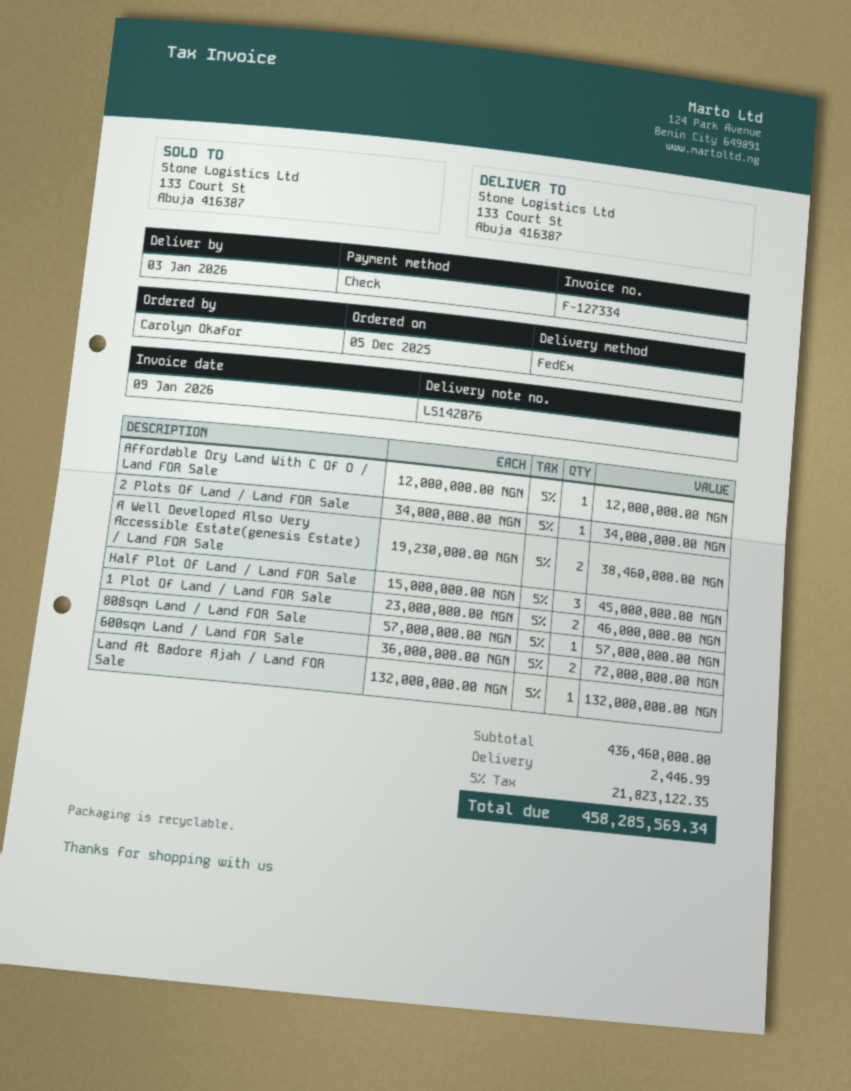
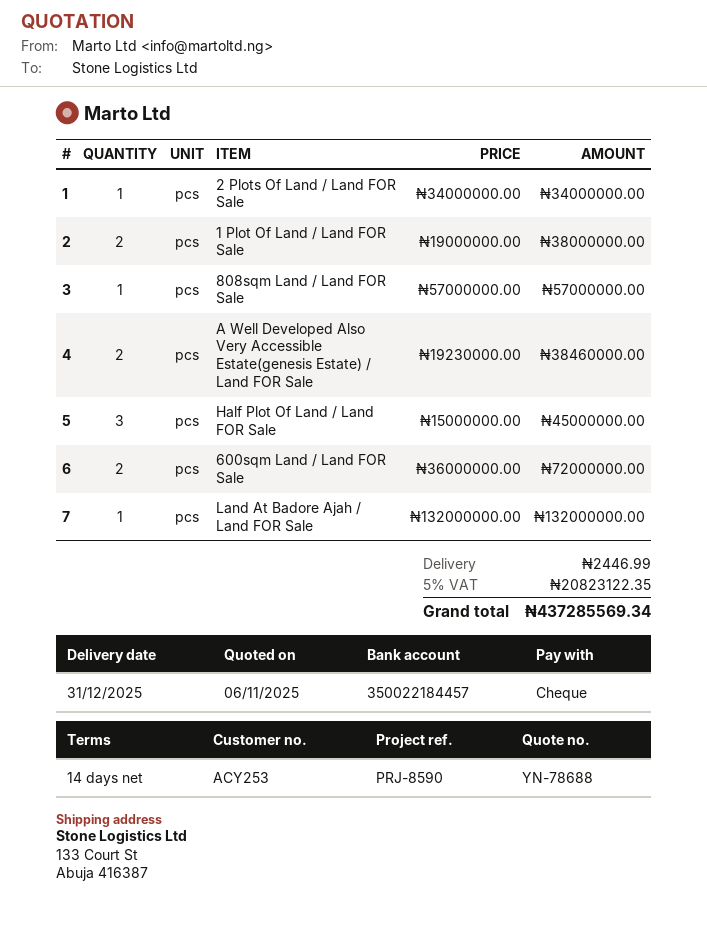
delivery date: 2026-01-03 -> 2025-12-31
Affordable Dry Land With C Of O / Land FOR Sale: 1 x 12000000.00 = 12000000.00 -> none
1 Plot Of Land / Land FOR Sale: 2 x 23000000.00 = 46000000.00 -> 2 x 19000000.00 = 38000000.00
tax: 5% = 21823122.35 -> 5% = 20823122.35
total: 458285569.34 -> 437285569.34

